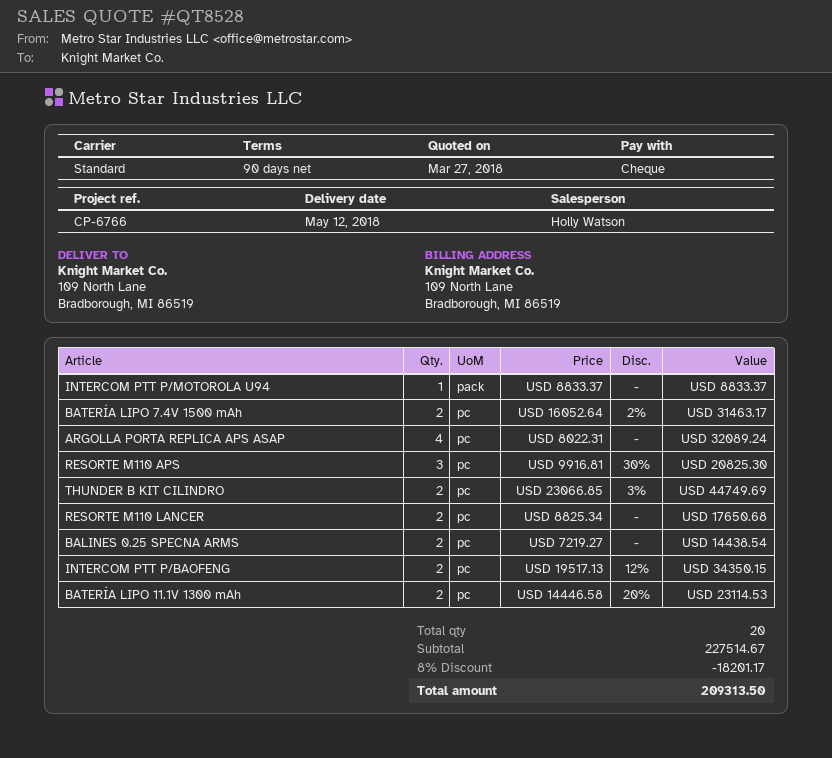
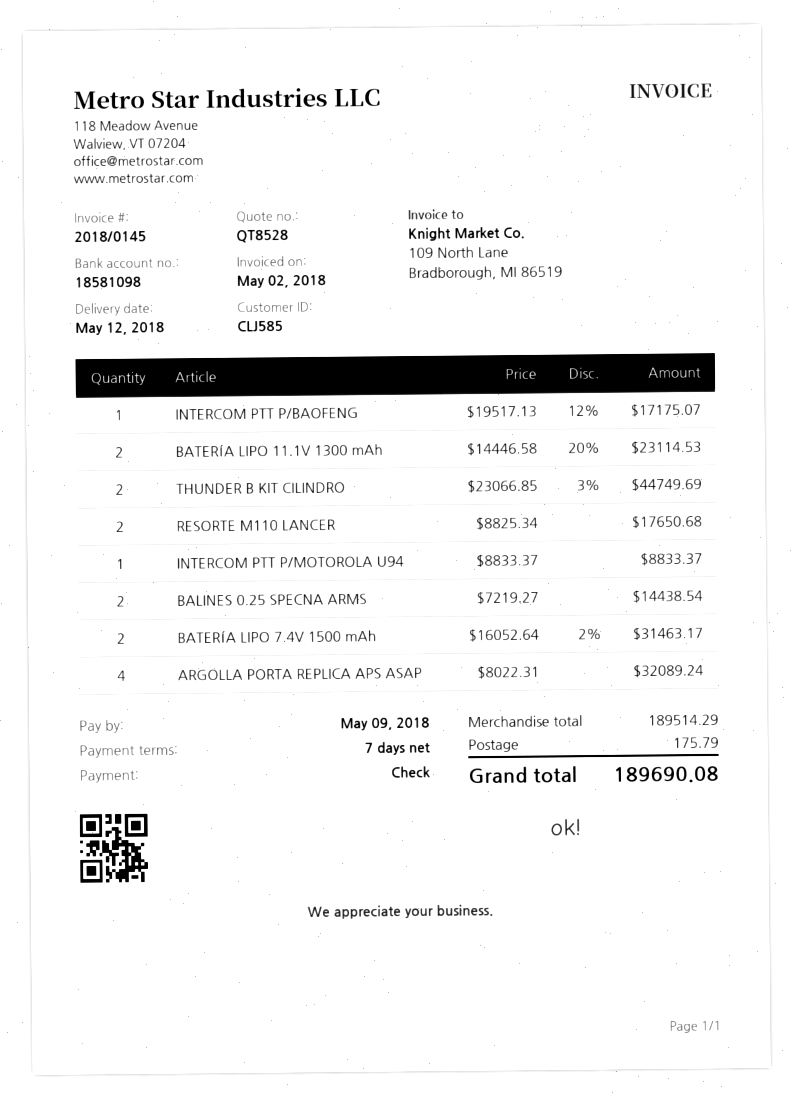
payment terms: 90 days -> 7 days
RESORTE M110 APS: 3 x 9916.81 - 30% = 20825.30 -> none
INTERCOM PTT P/BAOFENG: 2 x 19517.13 - 12% = 34350.15 -> 1 x 19517.13 - 12% = 17175.07
subtotal: 227514.67 -> 189514.29
discount: 8% = 18201.17 -> none
shipping: none -> 175.79
total: 209313.50 -> 189690.08

